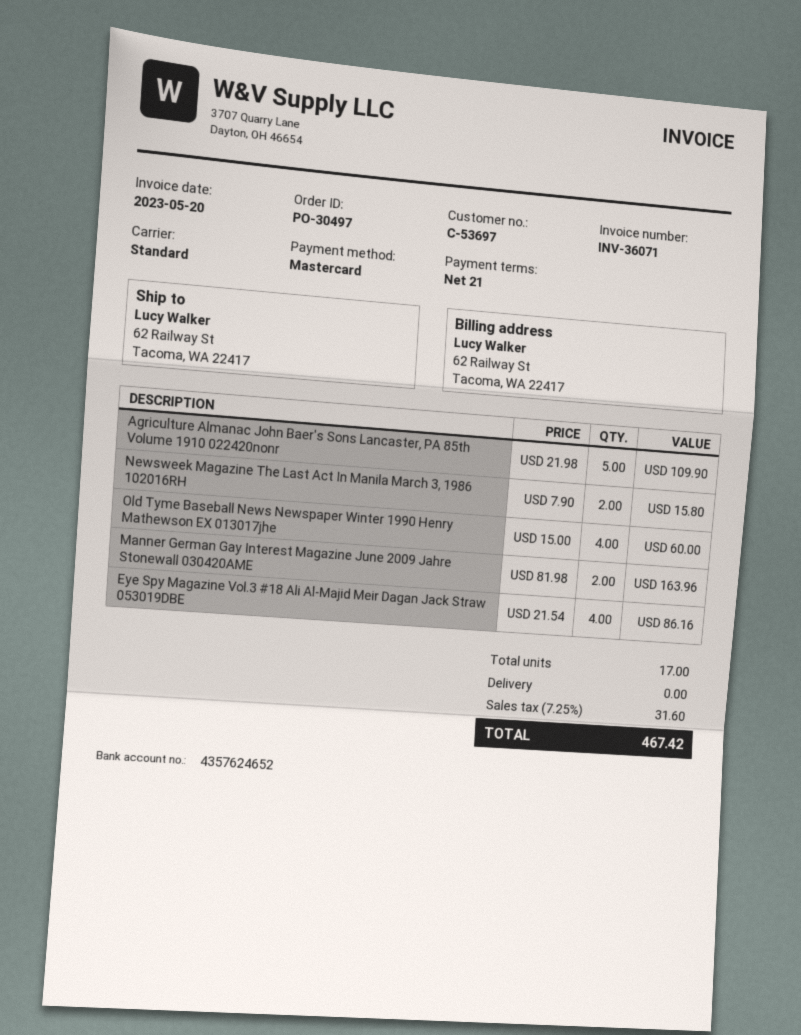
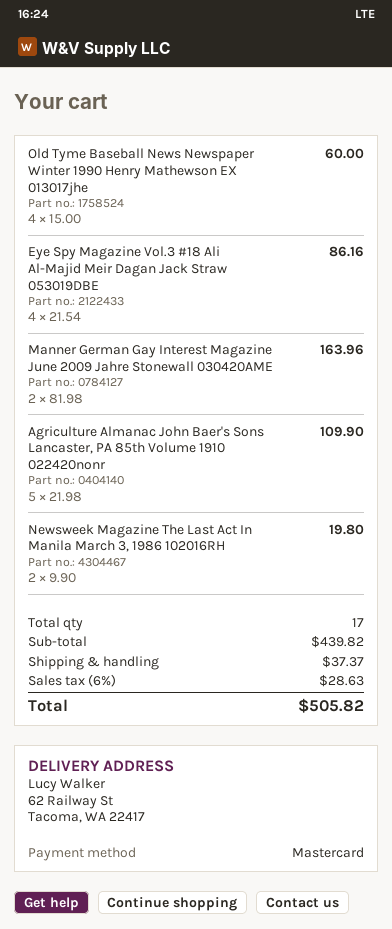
Newsweek Magazine The Last Act In Manila March 3, 1986 102016RH: 2 x 7.90 = 15.80 -> 2 x 9.90 = 19.80
shipping: 0.00 -> 37.37
tax: 7.25% = 31.60 -> 6% = 28.63
total: 467.42 -> 505.82

